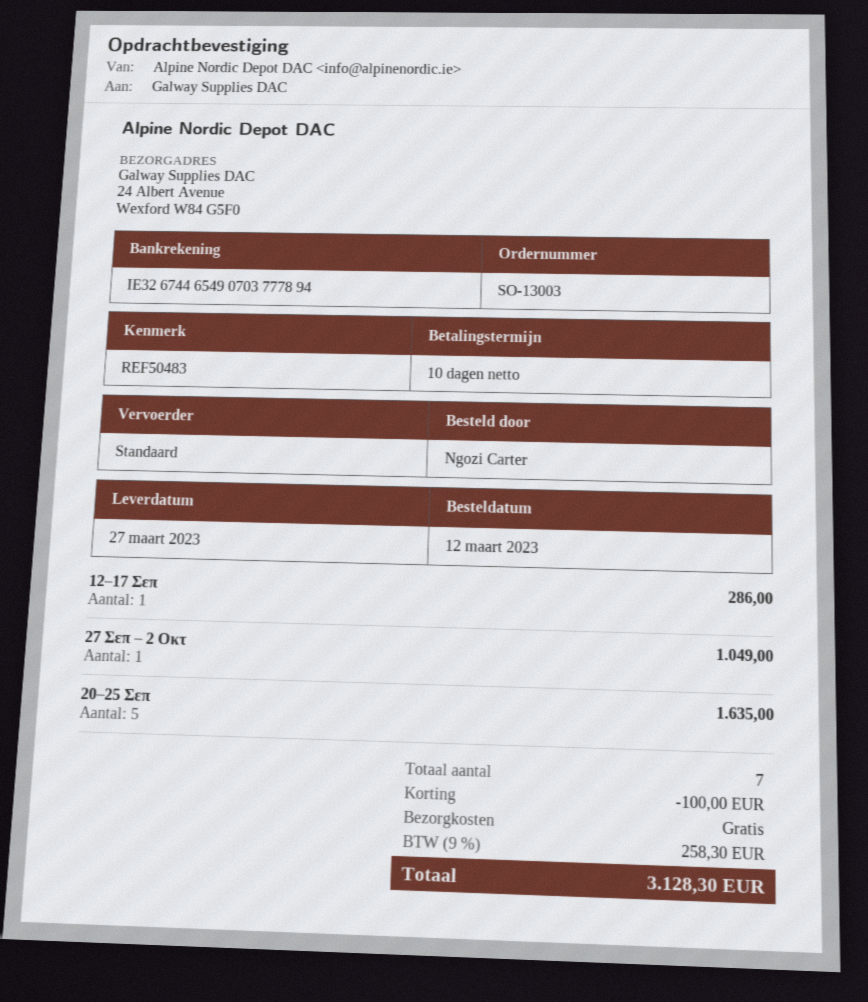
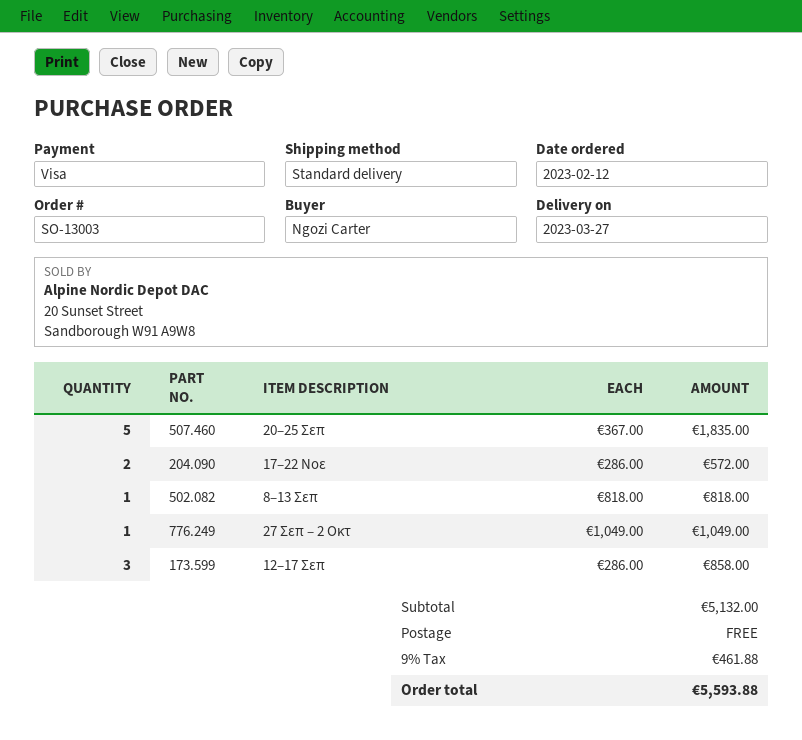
order date: 2023-03-12 -> 2023-02-12
12–17 Σεπ: 1 for 286.00 -> 3 for 858.00
20–25 Σεπ: 5 for 1635.00 -> 5 for 1835.00
17–22 Νοε: none -> 2 for 572.00
8–13 Σεπ: none -> 1 for 818.00
discount: 100.00 -> none
tax: 9% = 258.30 -> 9% = 461.88
total: 3128.30 -> 5593.88

